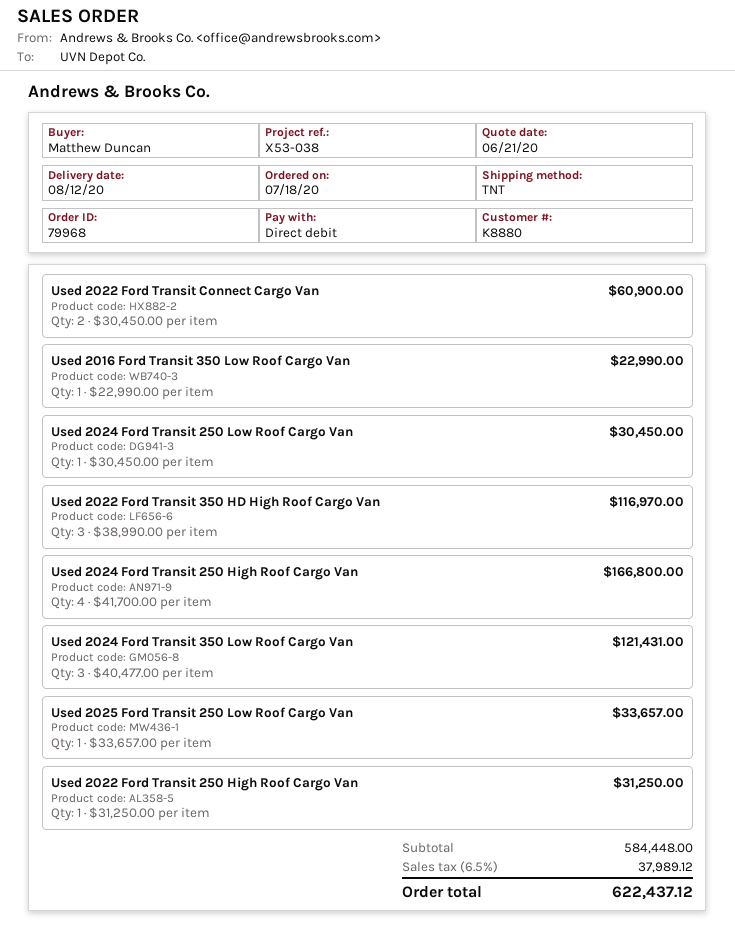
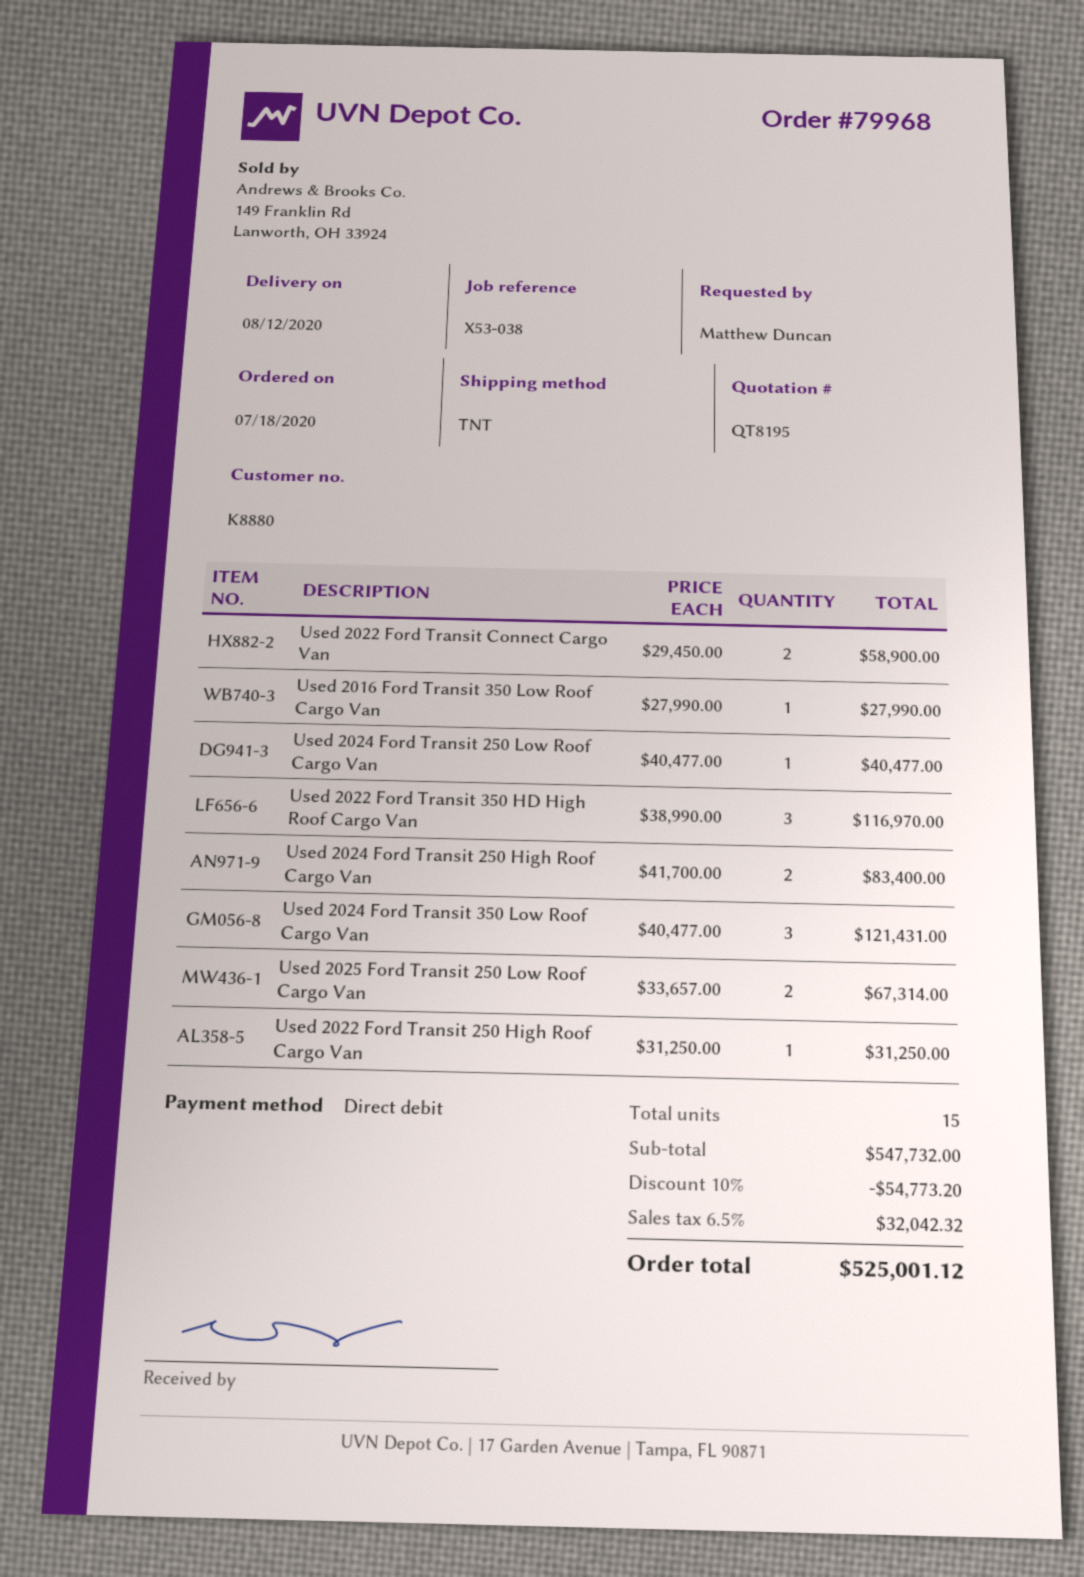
Used 2022 Ford Transit Connect Cargo Van: 2 x 30450.00 = 60900.00 -> 2 x 29450.00 = 58900.00
Used 2016 Ford Transit 350 Low Roof Cargo Van: 1 x 22990.00 = 22990.00 -> 1 x 27990.00 = 27990.00
Used 2024 Ford Transit 250 Low Roof Cargo Van: 1 x 30450.00 = 30450.00 -> 1 x 40477.00 = 40477.00
Used 2024 Ford Transit 250 High Roof Cargo Van: 4 x 41700.00 = 166800.00 -> 2 x 41700.00 = 83400.00
Used 2025 Ford Transit 250 Low Roof Cargo Van: 1 x 33657.00 = 33657.00 -> 2 x 33657.00 = 67314.00
subtotal: 584448.00 -> 547732.00
discount: none -> 10% = 54773.20
tax: 6.5% = 37989.12 -> 6.5% = 32042.32
total: 622437.12 -> 525001.12

